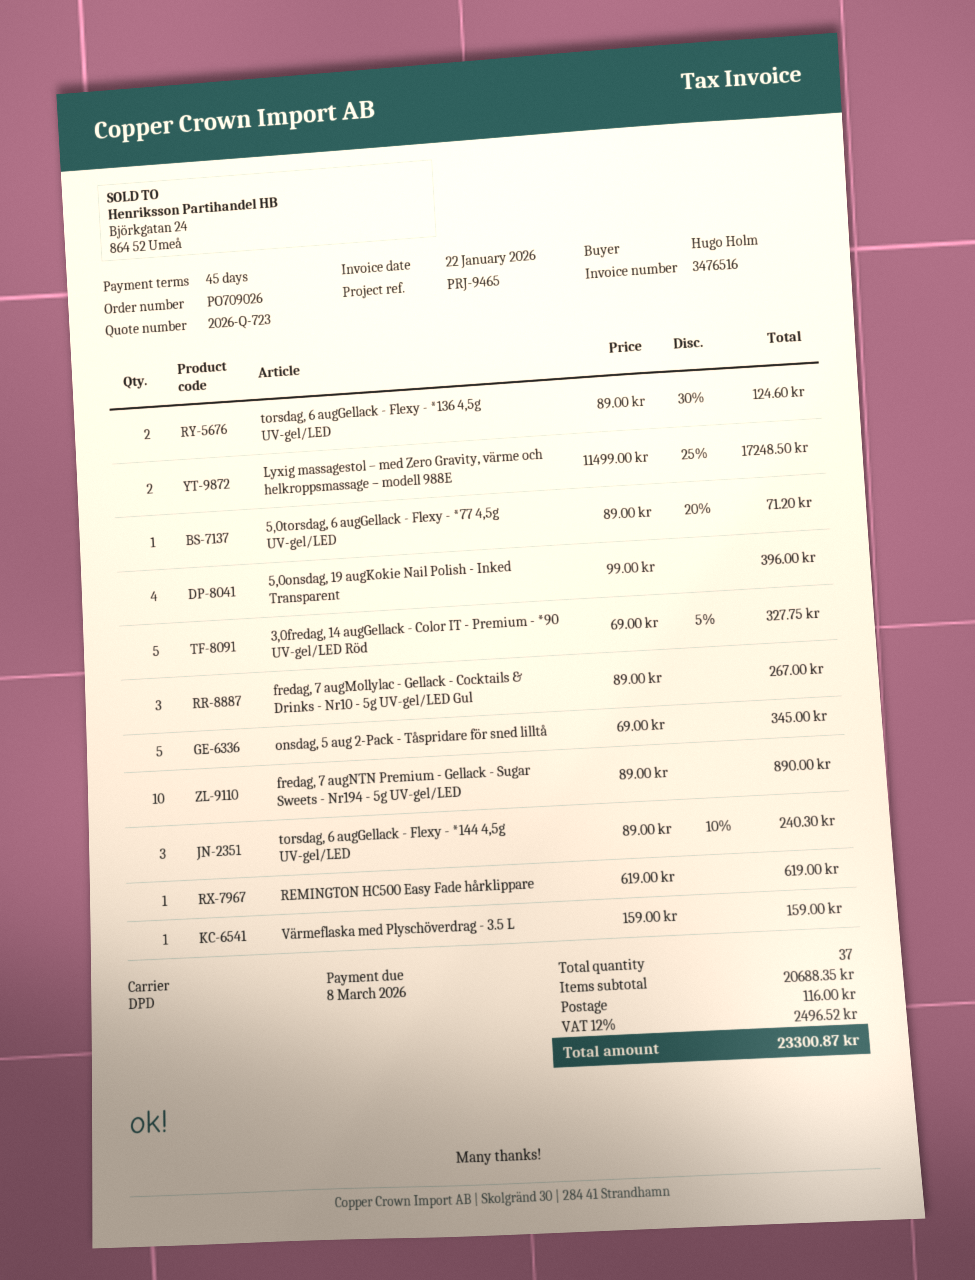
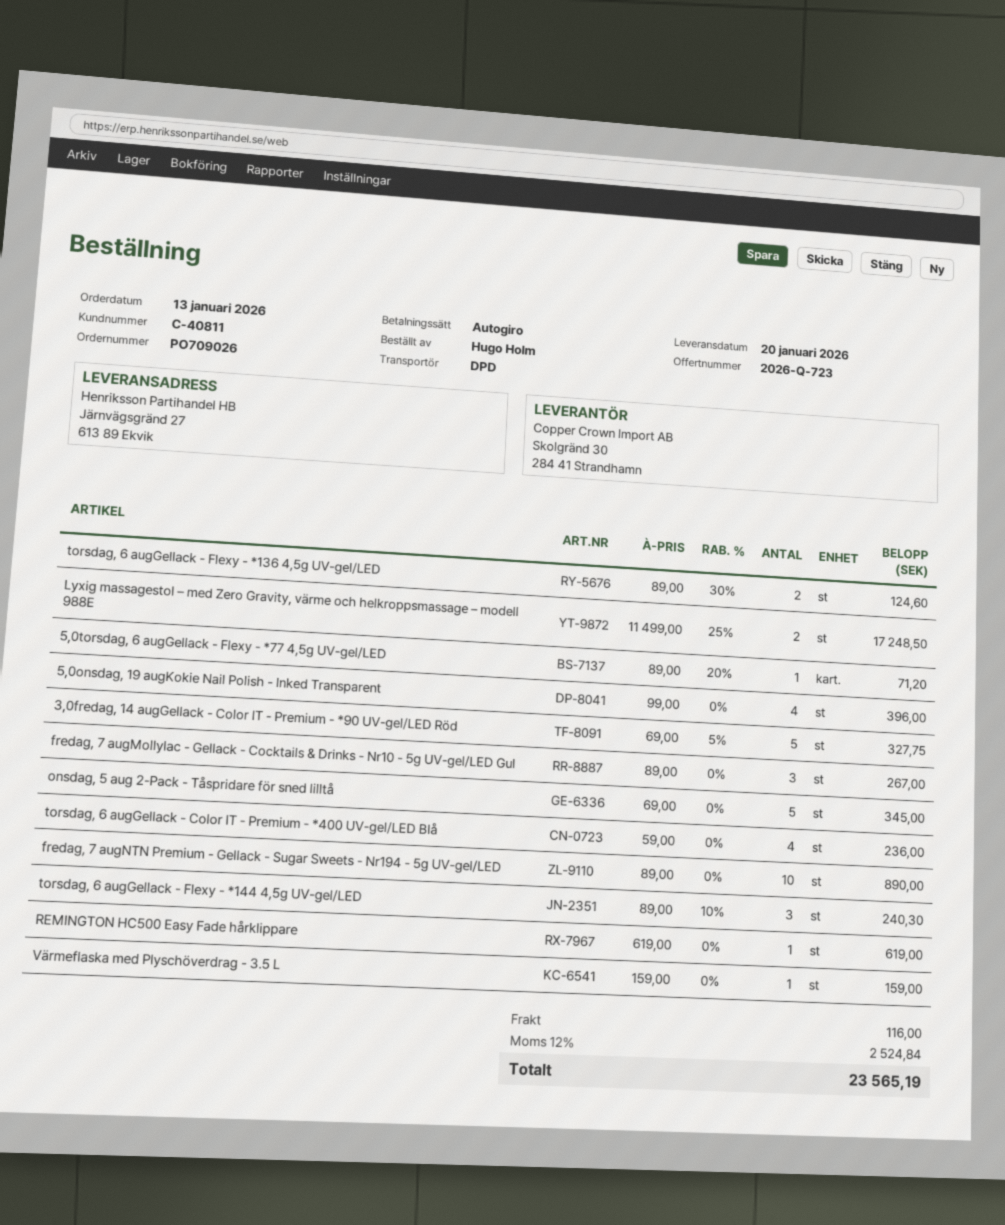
torsdag, 6 augGellack - Color IT - Premium - *400 UV-gel/LED Blå: none -> 4 x 59.00 = 236.00
tax: 12% = 2496.52 -> 12% = 2524.84
total: 23300.87 -> 23565.19

